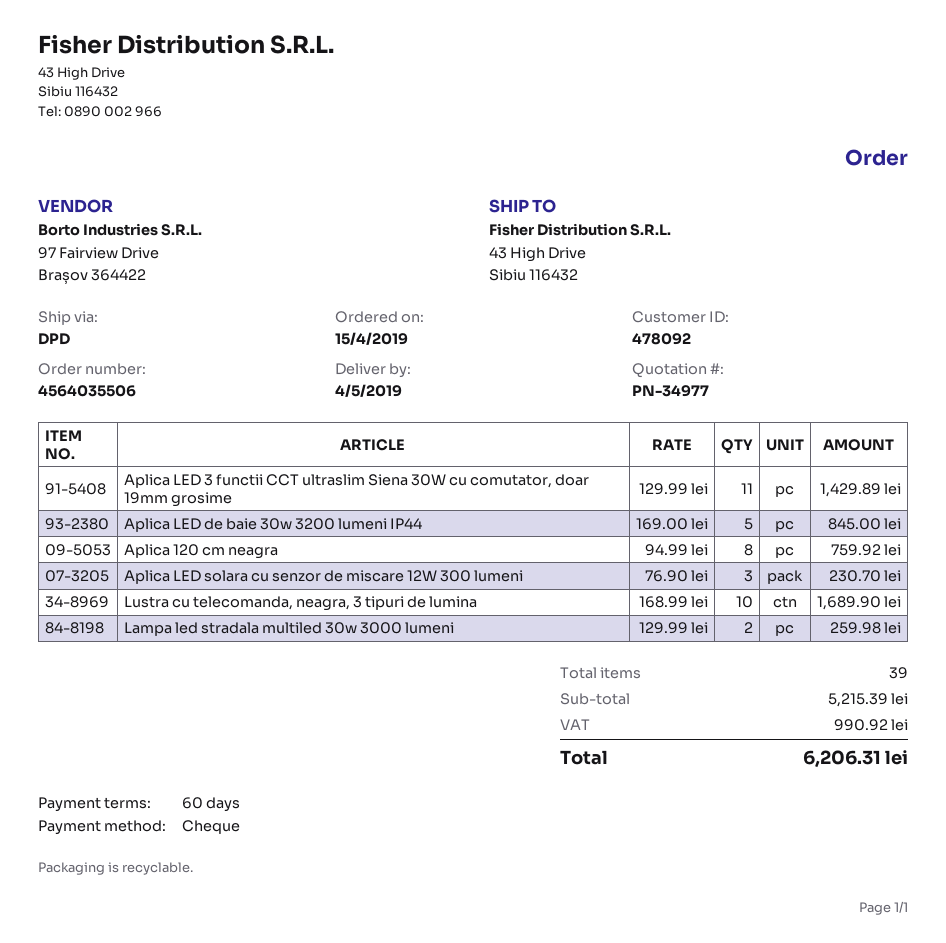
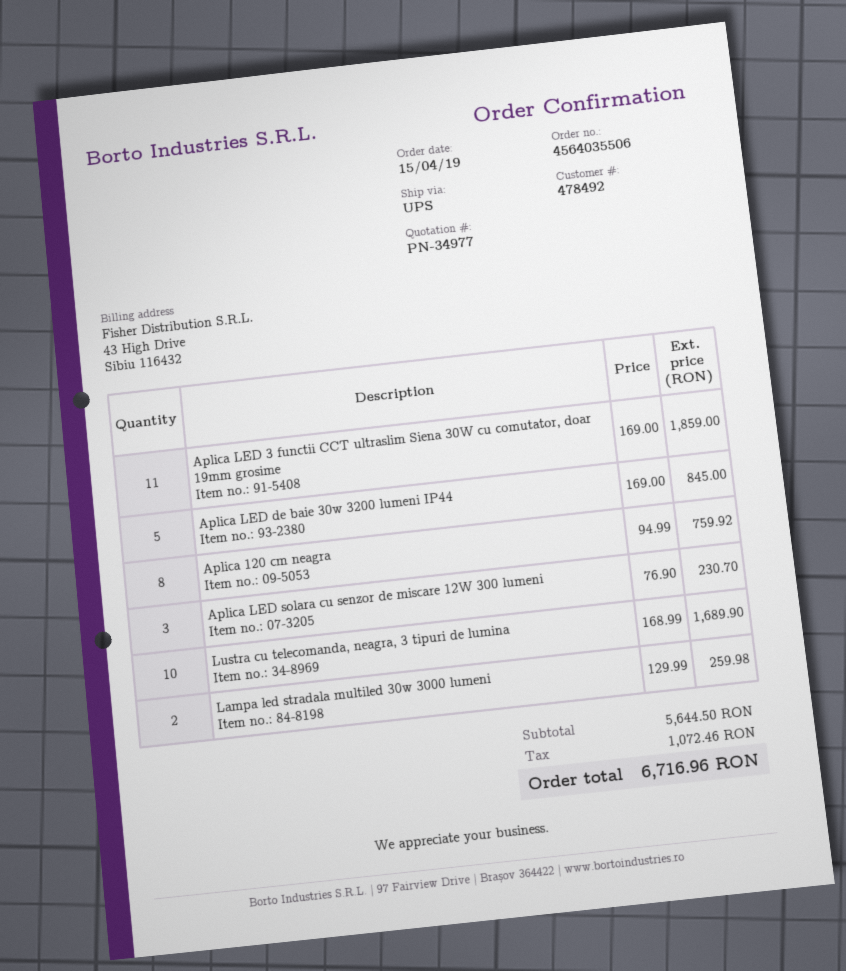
customer number: 478092 -> 478492
shipping method: DPD -> UPS
Aplica LED 3 functii CCT ultraslim Siena 30W cu comutator, doar 19mm grosime: 11 x 129.99 = 1429.89 -> 11 x 169.00 = 1859.00
subtotal: 5215.39 -> 5644.50
tax: 990.92 -> 1072.46
total: 6206.31 -> 6716.96

